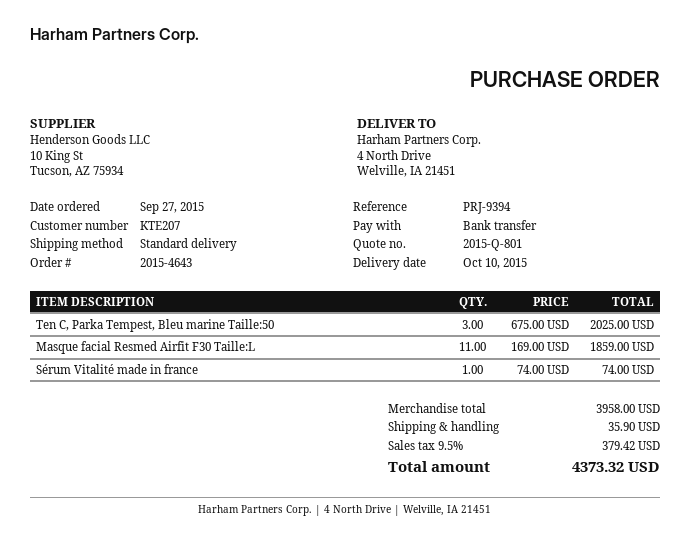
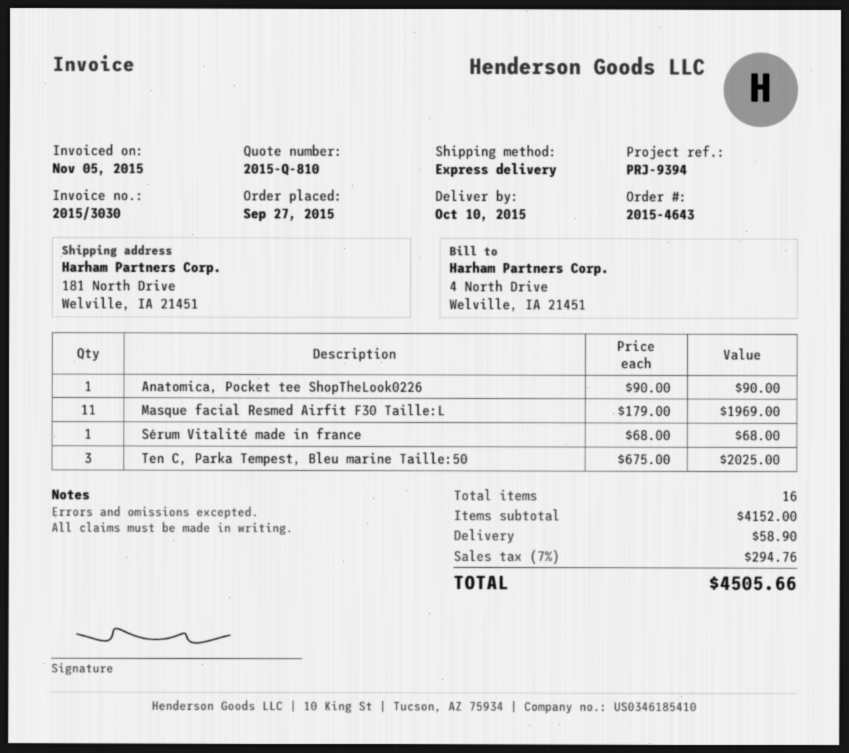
quote number: 2015-Q-801 -> 2015-Q-810
shipping method: standard -> express
ship to: 4 North Drive, Welville, IA 21451 -> 181 North Drive, Welville, IA 21451
Masque facial Resmed Airfit F30 Taille:L: 11 x 169.00 = 1859.00 -> 11 x 179.00 = 1969.00
Sérum Vitalité made in france: 1 x 74.00 = 74.00 -> 1 x 68.00 = 68.00
Anatomica, Pocket tee ShopTheLook0226: none -> 1 x 90.00 = 90.00
subtotal: 3958.00 -> 4152.00
shipping: 35.90 -> 58.90
tax: 9.5% = 379.42 -> 7% = 294.76
total: 4373.32 -> 4505.66

